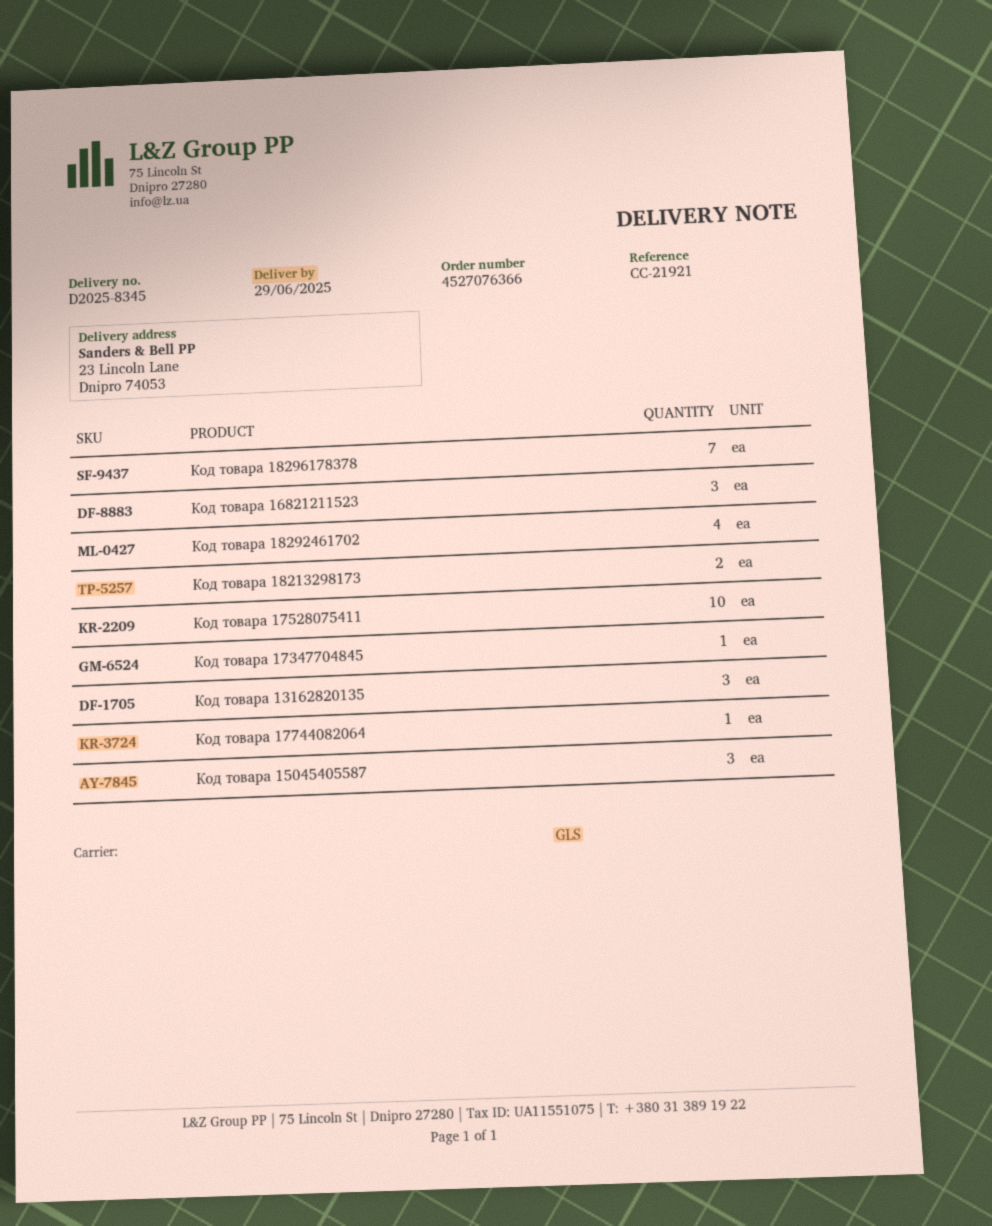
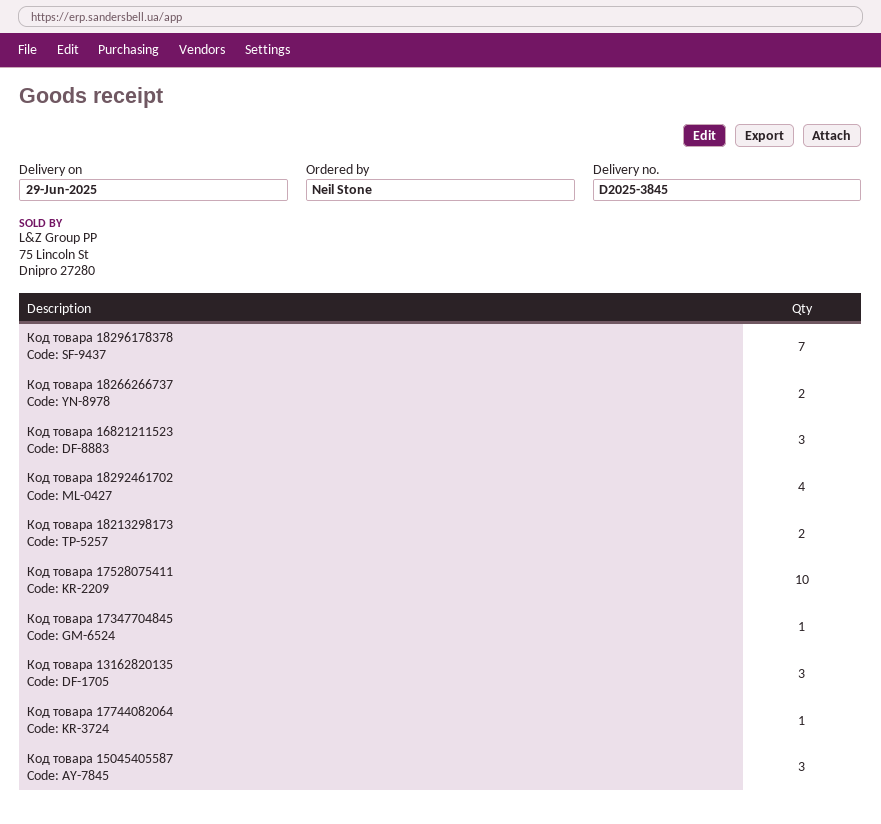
delivery note number: D2025-8345 -> D2025-3845
Код товара 18266266737: none -> 2

